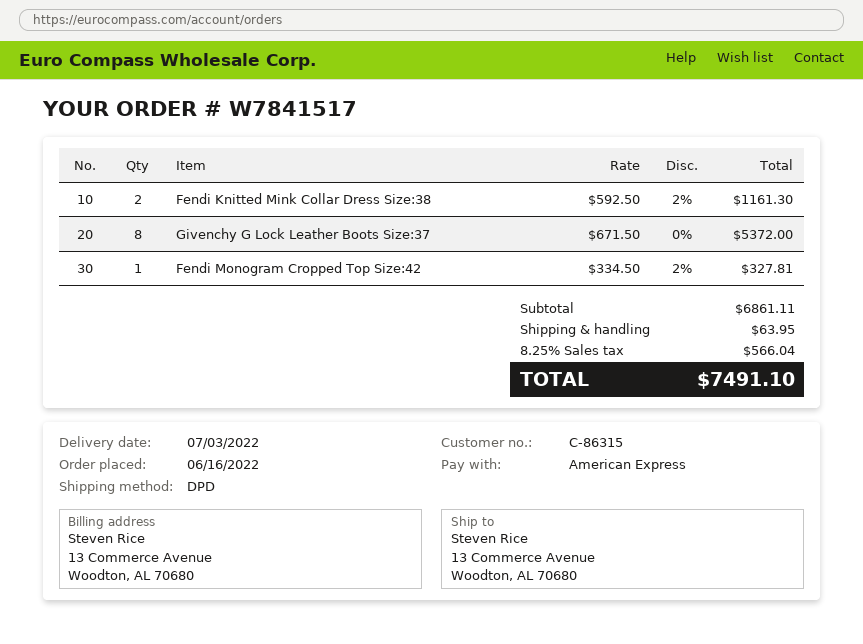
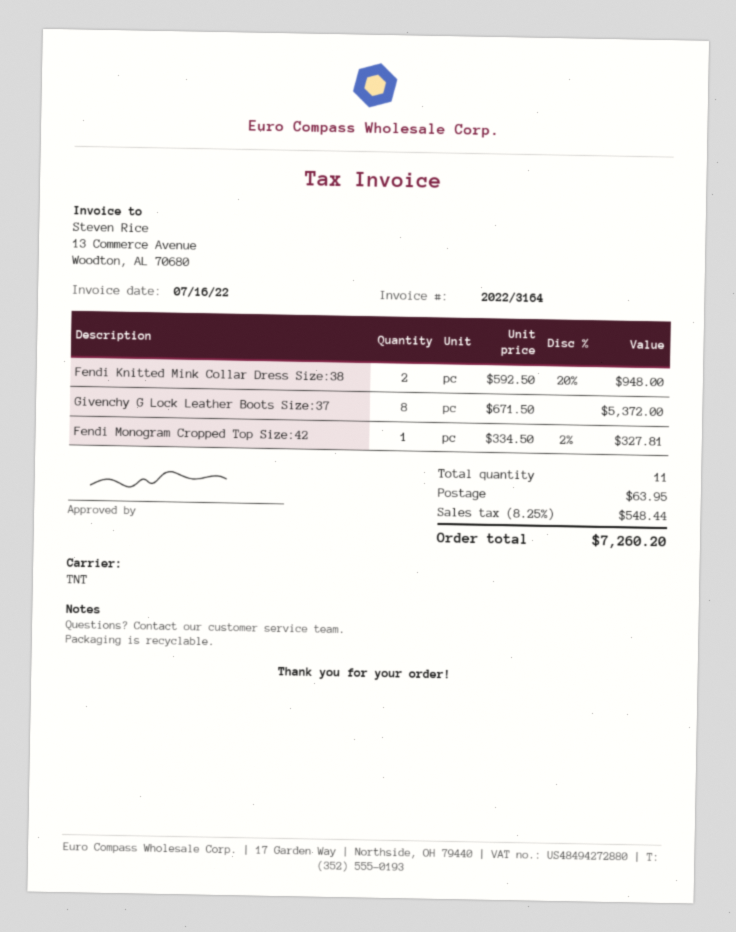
shipping method: DPD -> TNT
Fendi Knitted Mink Collar Dress Size:38: 2 x 592.50 - 2% = 1161.30 -> 2 x 592.50 - 20% = 948.00
tax: 8.25% = 566.04 -> 8.25% = 548.44
total: 7491.10 -> 7260.20

